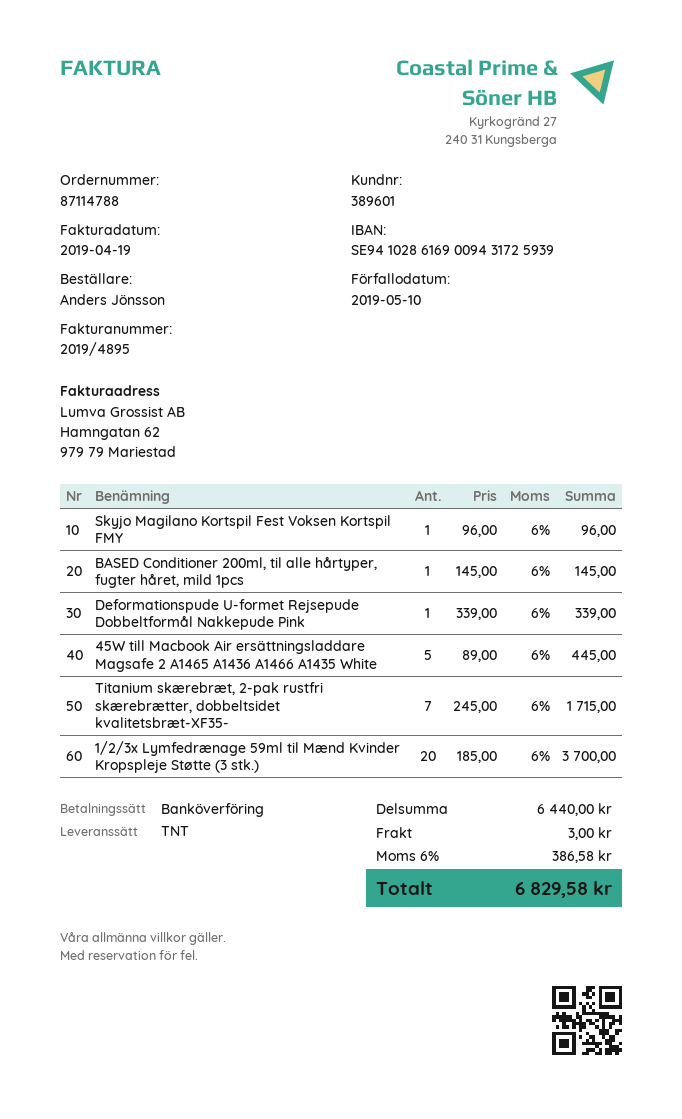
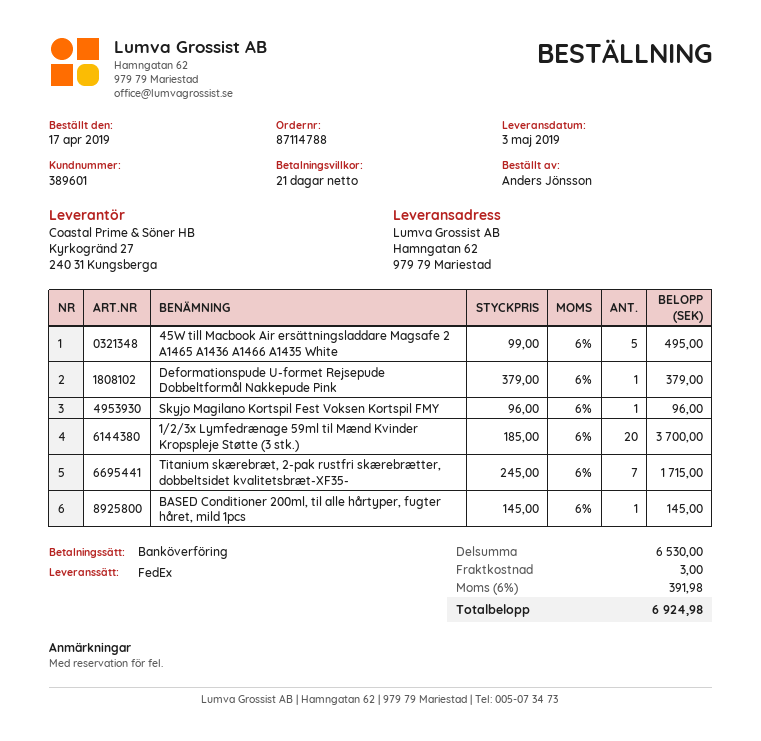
shipping method: TNT -> FedEx
Deformationspude U-formet Rejsepude Dobbeltformål Nakkepude Pink: 1 x 339.00 = 339.00 -> 1 x 379.00 = 379.00
45W till Macbook Air ersättningsladdare Magsafe 2 A1465 A1436 A1466 A1435 White: 5 x 89.00 = 445.00 -> 5 x 99.00 = 495.00
subtotal: 6440.00 -> 6530.00
tax: 6% = 386.58 -> 6% = 391.98
total: 6829.58 -> 6924.98

